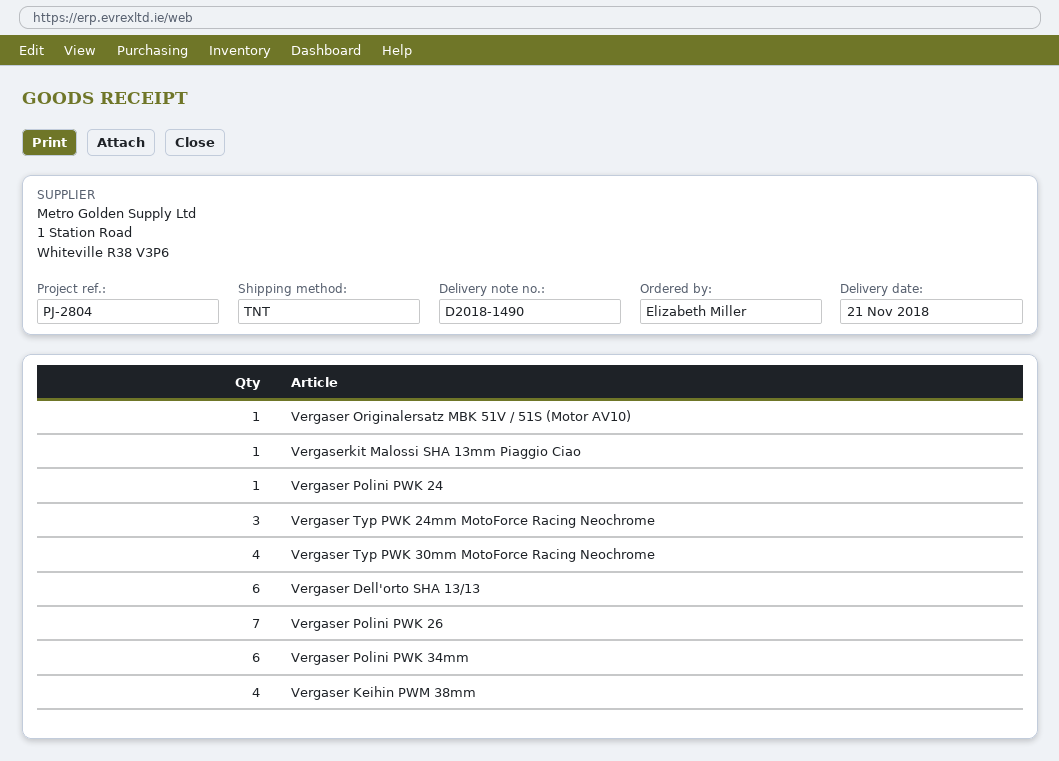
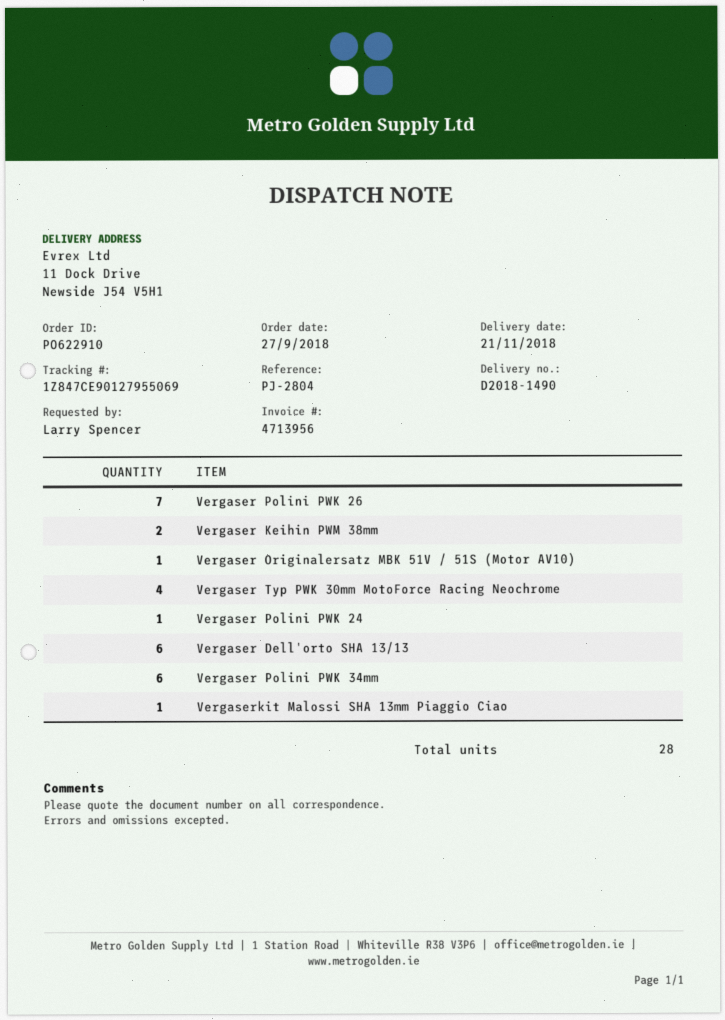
ordered by: Elizabeth Miller -> Larry Spencer
Vergaser Typ PWK 24mm MotoForce Racing Neochrome: 3 -> none
Vergaser Keihin PWM 38mm: 4 -> 2

